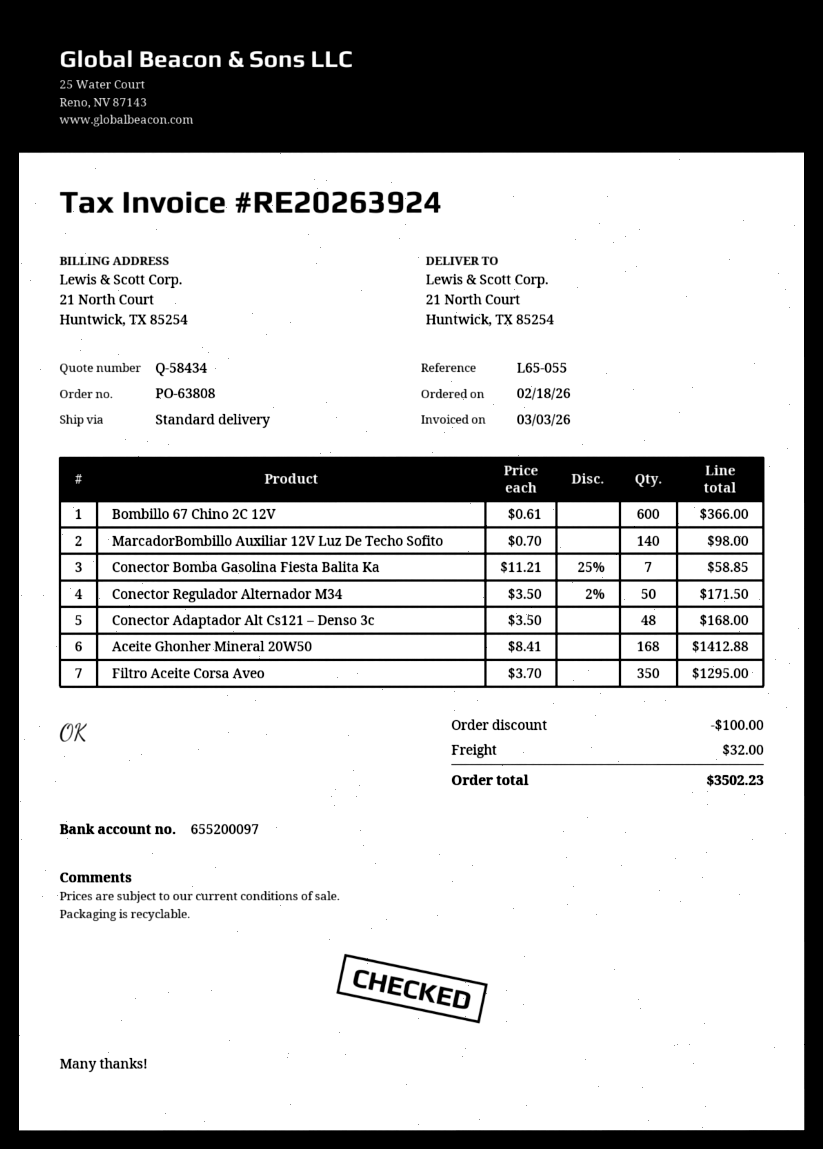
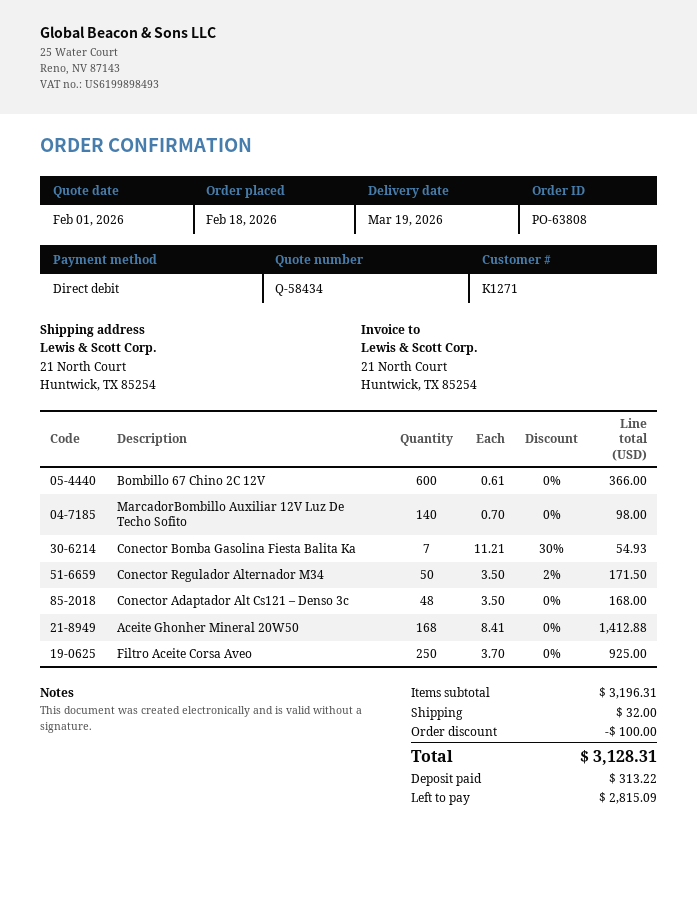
Conector Bomba Gasolina Fiesta Balita Ka: 7 x 11.21 - 25% = 58.85 -> 7 x 11.21 - 30% = 54.93
Filtro Aceite Corsa Aveo: 350 x 3.70 = 1295.00 -> 250 x 3.70 = 925.00
total: 3502.23 -> 3128.31

